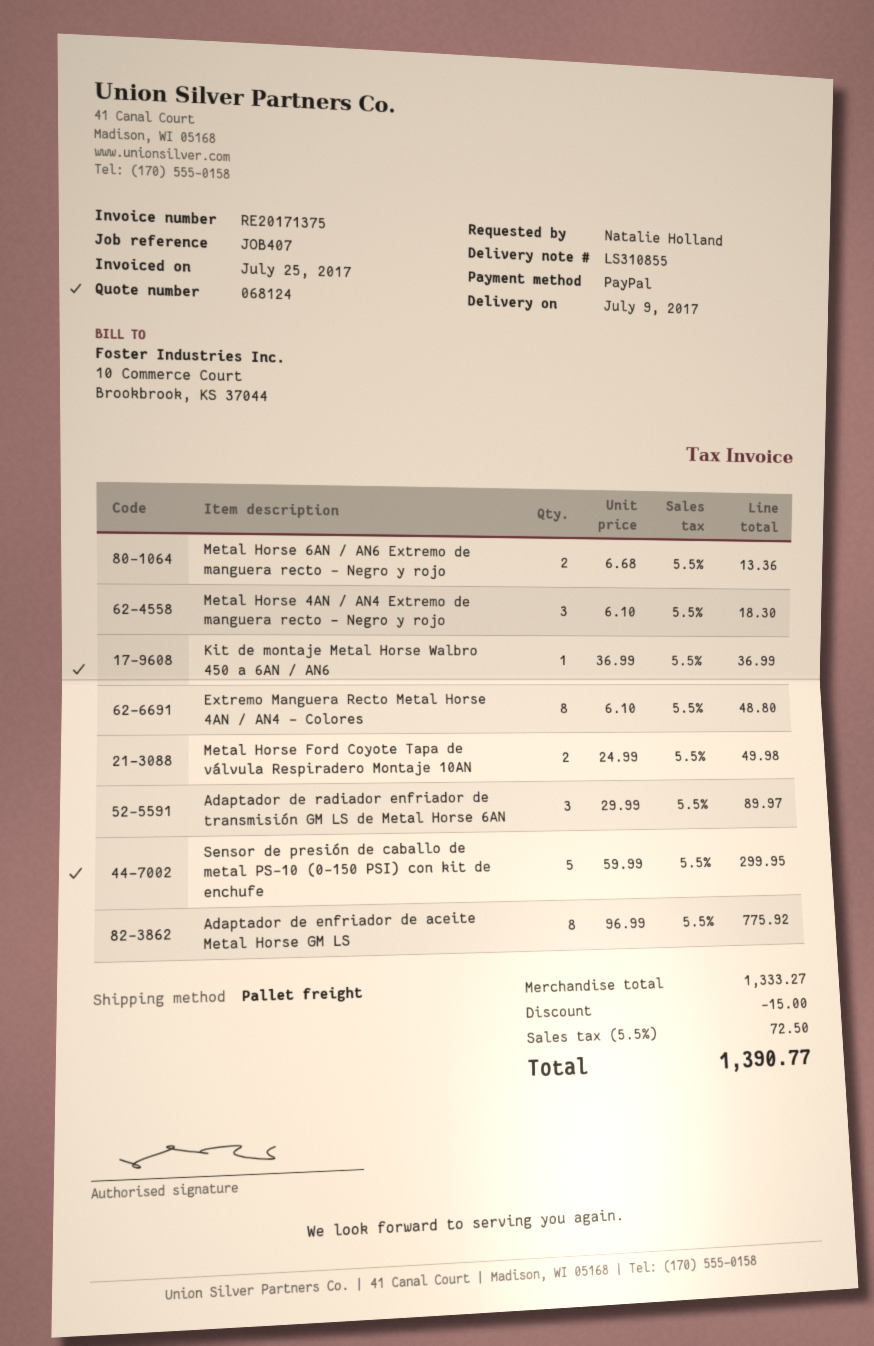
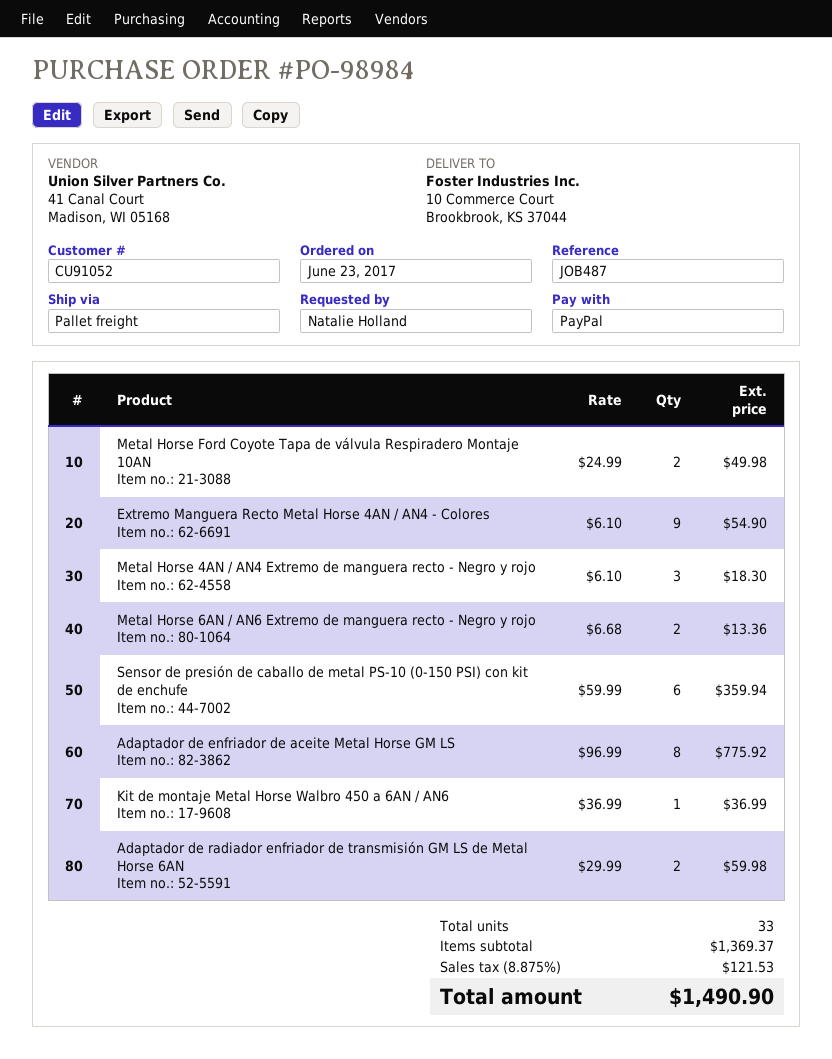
reference: JOB407 -> JOB487
Extremo Manguera Recto Metal Horse 4AN / AN4 - Colores: 8 x 6.10 = 48.80 -> 9 x 6.10 = 54.90
Adaptador de radiador enfriador de transmisión GM LS de Metal Horse 6AN: 3 x 29.99 = 89.97 -> 2 x 29.99 = 59.98
Sensor de presión de caballo de metal PS-10 (0-150 PSI) con kit de enchufe: 5 x 59.99 = 299.95 -> 6 x 59.99 = 359.94
subtotal: 1333.27 -> 1369.37
discount: 15.00 -> none
tax: 5.5% = 72.50 -> 8.875% = 121.53
total: 1390.77 -> 1490.90

